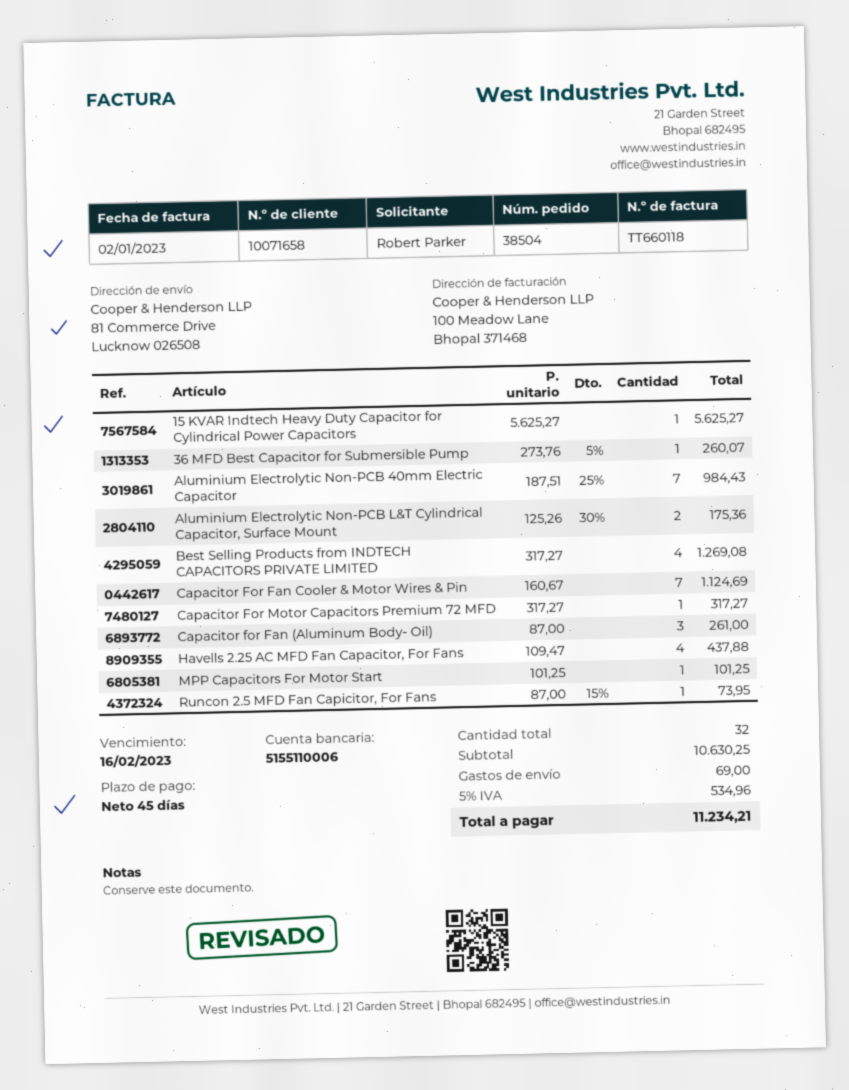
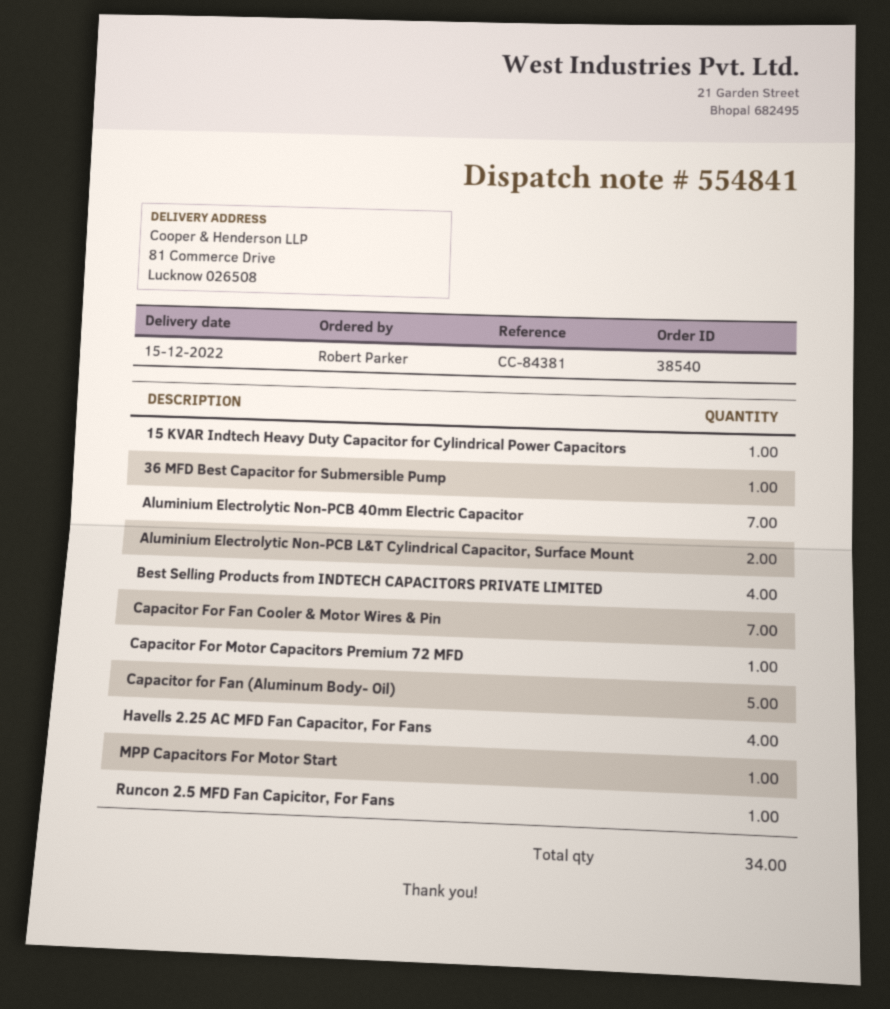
order number: 38504 -> 38540
Capacitor for Fan (Aluminum Body- Oil): 3 -> 5
total quantity: 32 -> 34

